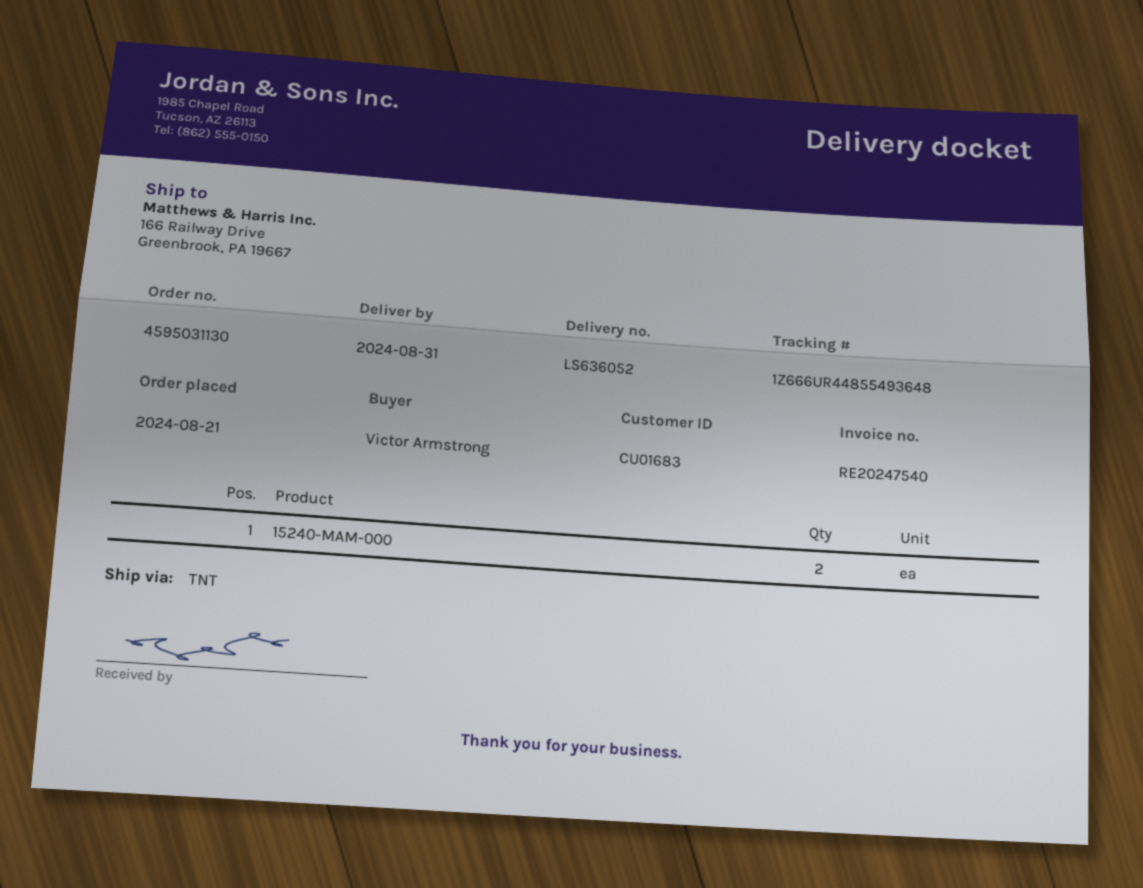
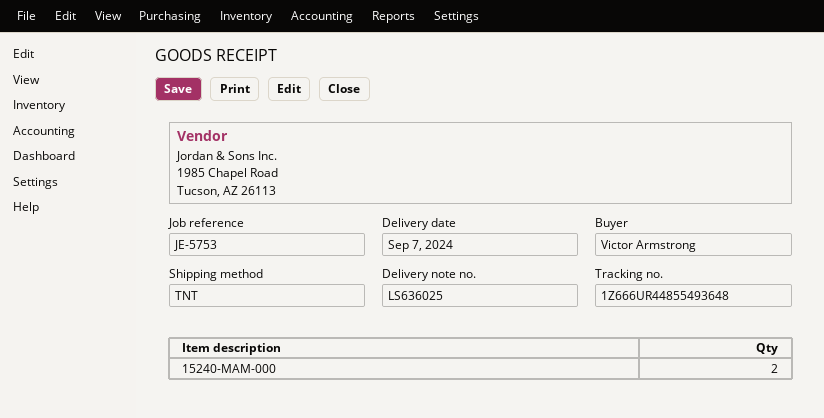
delivery note number: LS636052 -> LS636025
delivery date: 2024-08-31 -> 2024-09-07

